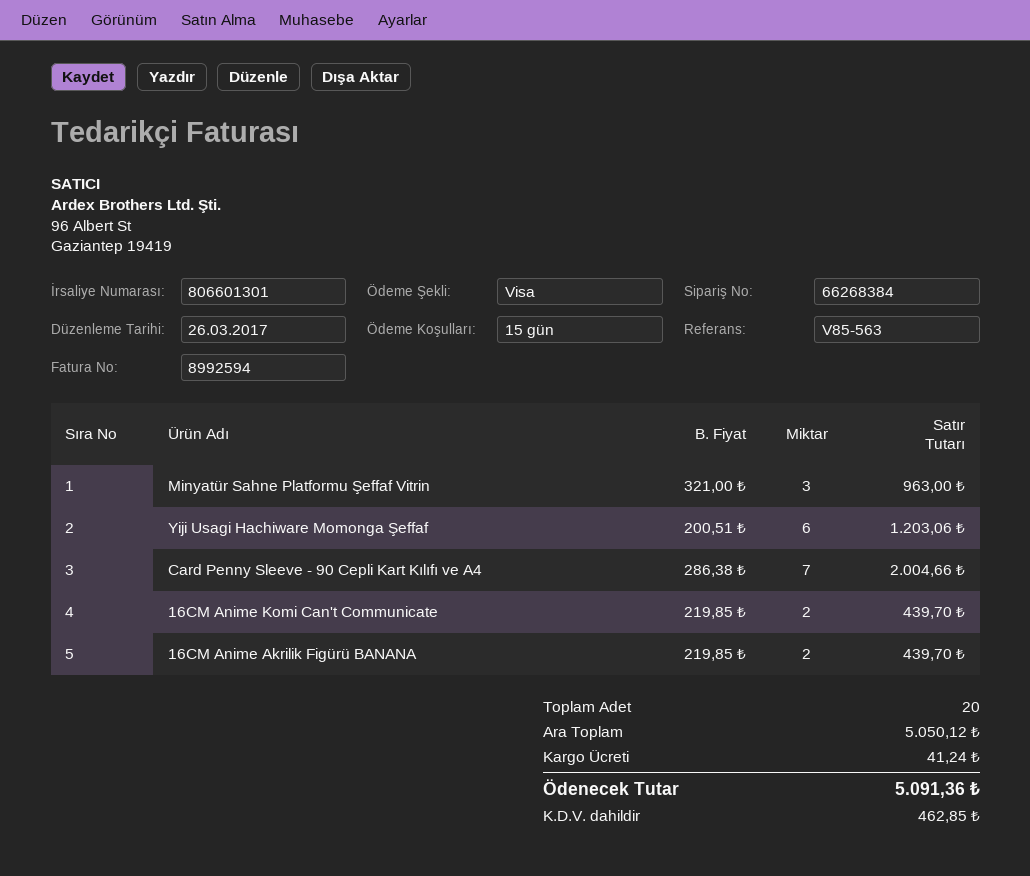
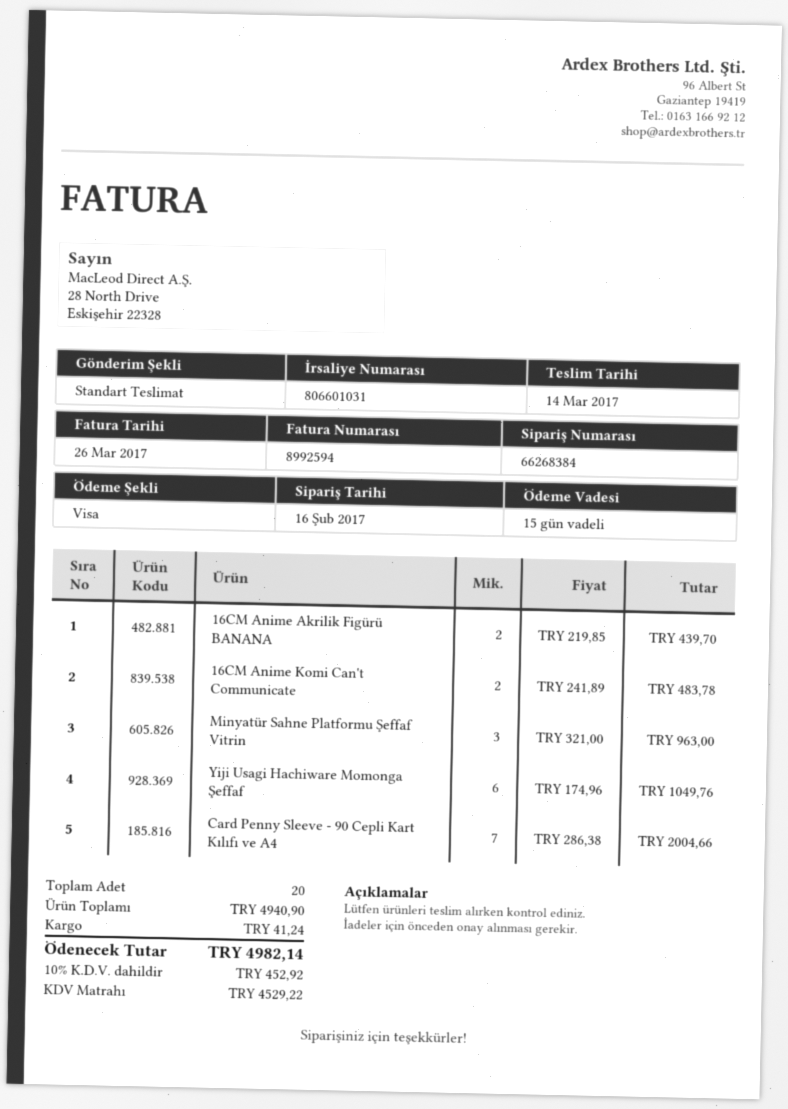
delivery note number: 806601301 -> 806601031
Yiji Usagi Hachiware Momonga Şeffaf: 6 x 200.51 = 1203.06 -> 6 x 174.96 = 1049.76
16CM Anime Komi Can't Communicate: 2 x 219.85 = 439.70 -> 2 x 241.89 = 483.78
subtotal: 5050.12 -> 4940.90
tax: 462.85 -> 452.92
total: 5091.36 -> 4982.14

